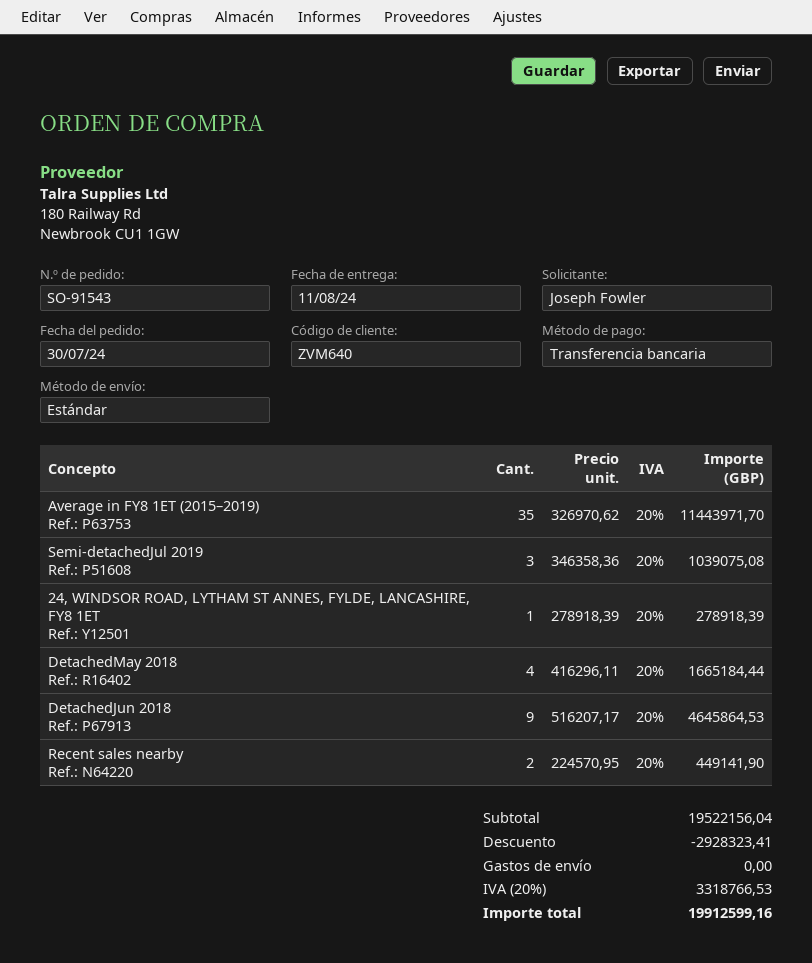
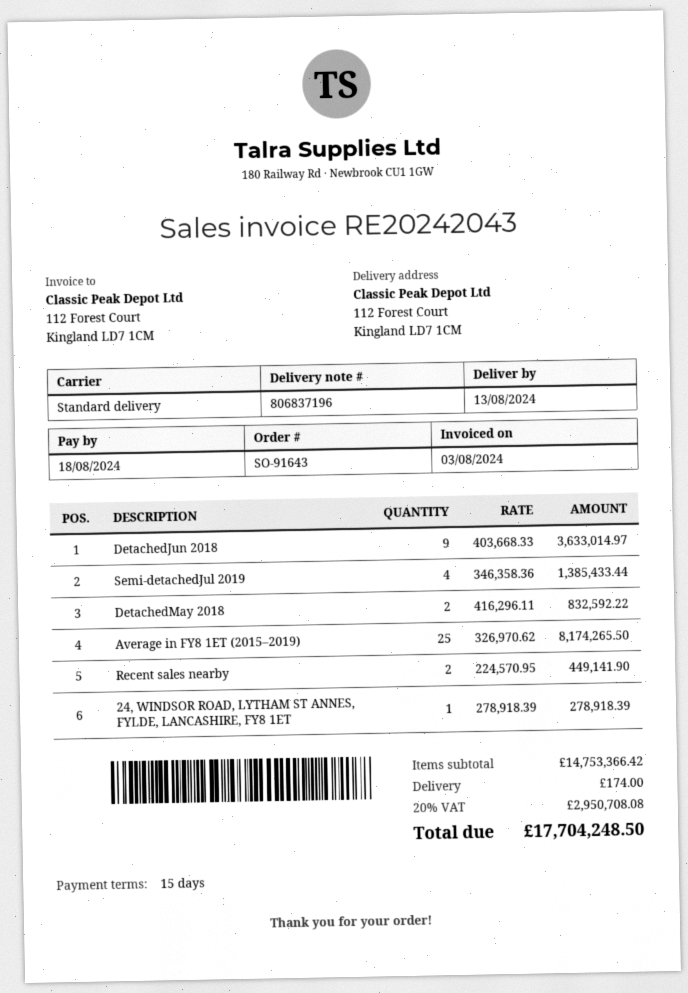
order number: SO-91543 -> SO-91643
delivery date: 2024-08-11 -> 2024-08-13
Average in FY8 1ET (2015–2019): 35 x 326970.62 = 11443971.70 -> 25 x 326970.62 = 8174265.50
Semi-detachedJul 2019: 3 x 346358.36 = 1039075.08 -> 4 x 346358.36 = 1385433.44
DetachedMay 2018: 4 x 416296.11 = 1665184.44 -> 2 x 416296.11 = 832592.22
DetachedJun 2018: 9 x 516207.17 = 4645864.53 -> 9 x 403668.33 = 3633014.97
subtotal: 19522156.04 -> 14753366.42
discount: 2928323.41 -> none
shipping: 0.00 -> 174.00
tax: 20% = 3318766.53 -> 20% = 2950708.08
total: 19912599.16 -> 17704248.50

